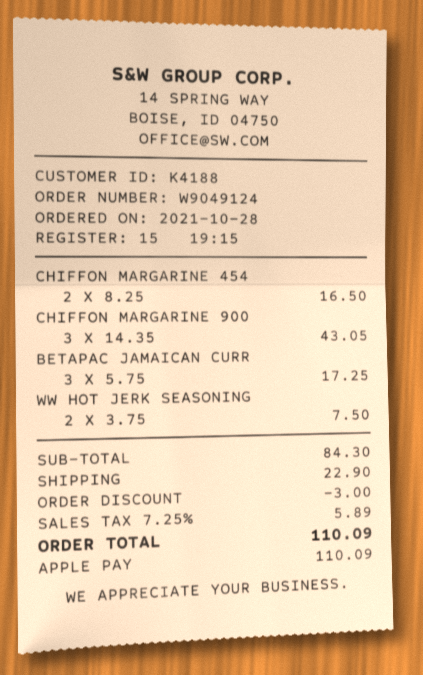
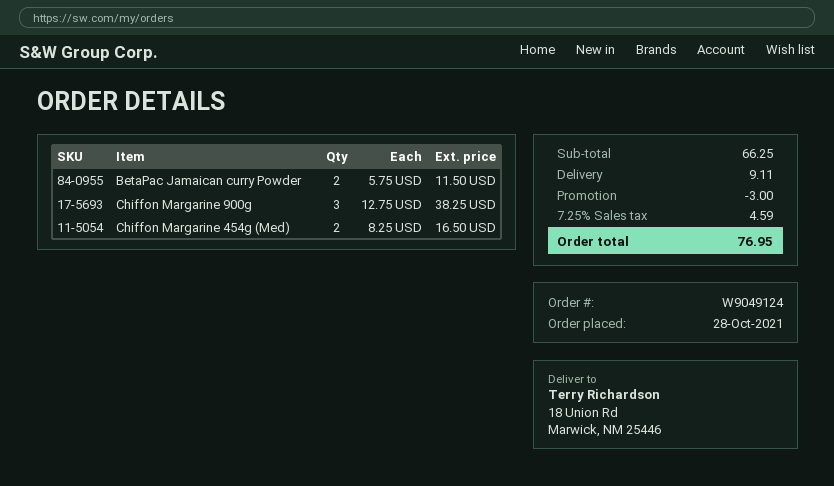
CHIFFON MARGARINE 900: 3 x 14.35 = 43.05 -> 3 x 12.75 = 38.25
BETAPAC JAMAICAN CURR: 3 x 5.75 = 17.25 -> 2 x 5.75 = 11.50
WW HOT JERK SEASONING: 2 x 3.75 = 7.50 -> none
subtotal: 84.30 -> 66.25
shipping: 22.90 -> 9.11
tax: 7.25% = 5.89 -> 7.25% = 4.59
total: 110.09 -> 76.95

